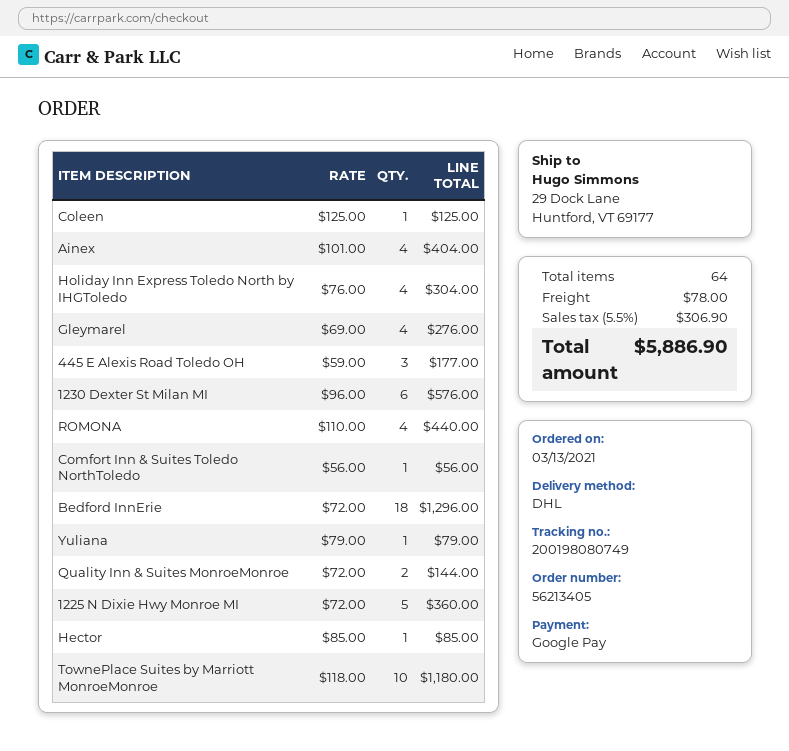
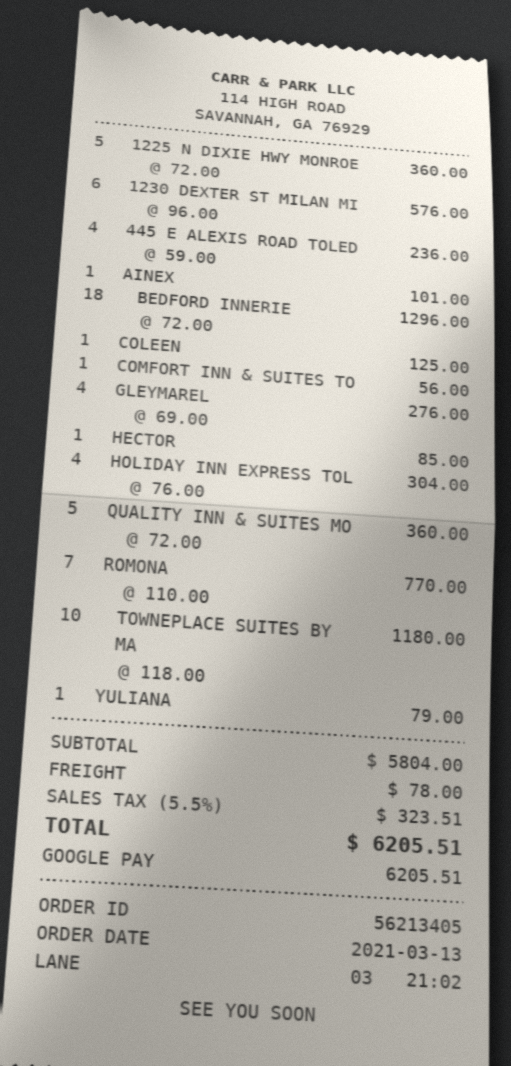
Ainex: 4 x 101.00 = 404.00 -> 1 x 101.00 = 101.00
445 E Alexis Road Toledo OH: 3 x 59.00 = 177.00 -> 4 x 59.00 = 236.00
ROMONA: 4 x 110.00 = 440.00 -> 7 x 110.00 = 770.00
Quality Inn & Suites MonroeMonroe: 2 x 72.00 = 144.00 -> 5 x 72.00 = 360.00
tax: 5.5% = 306.90 -> 5.5% = 323.51
total: 5886.90 -> 6205.51

